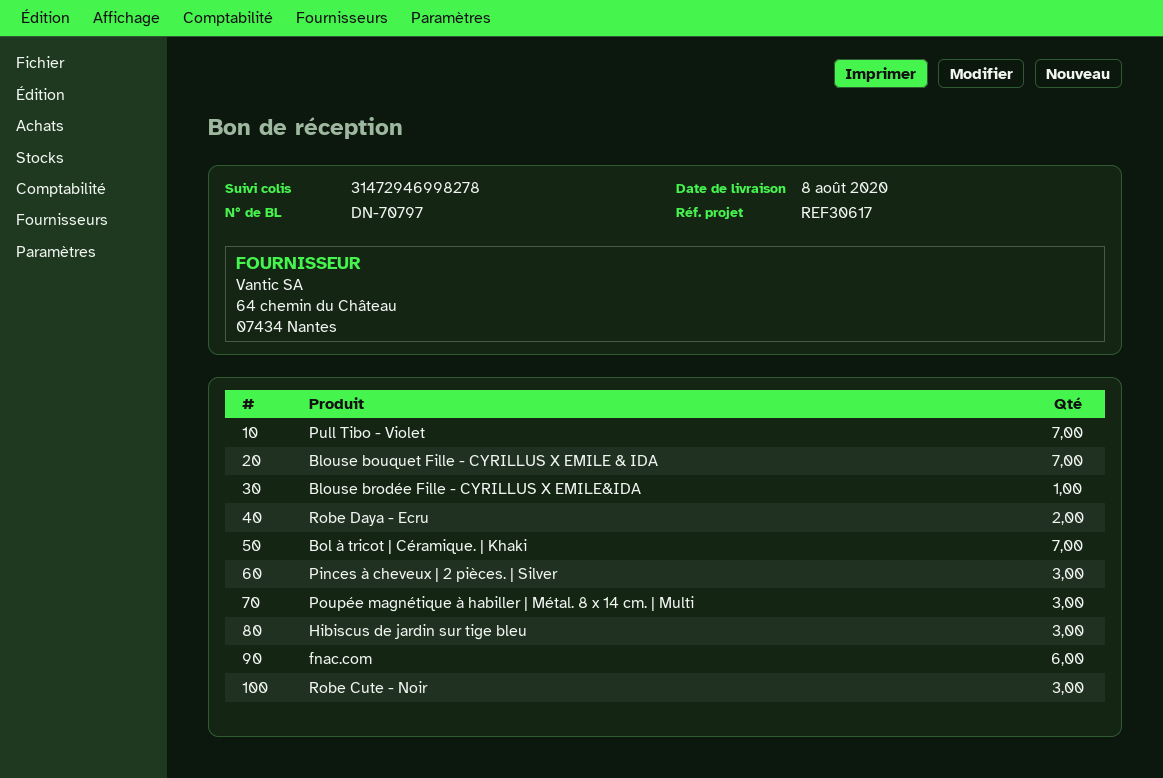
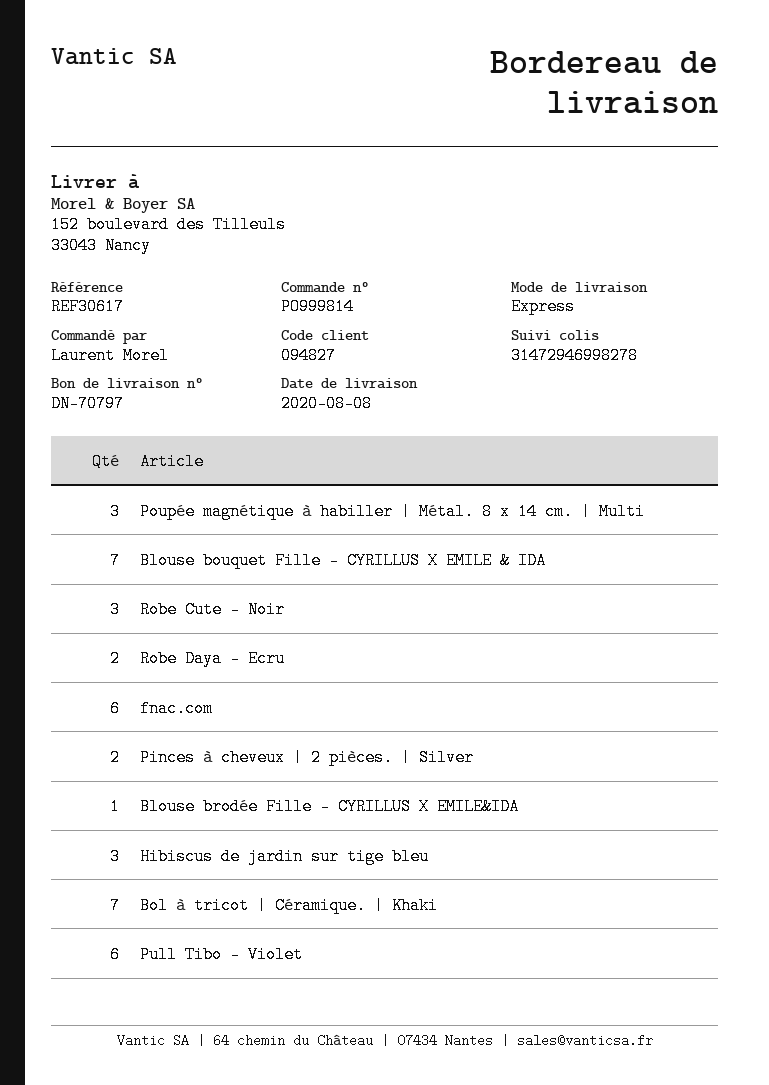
Pull Tibo - Violet: 7 -> 6
Pinces à cheveux | 2 pièces. | Silver: 3 -> 2

